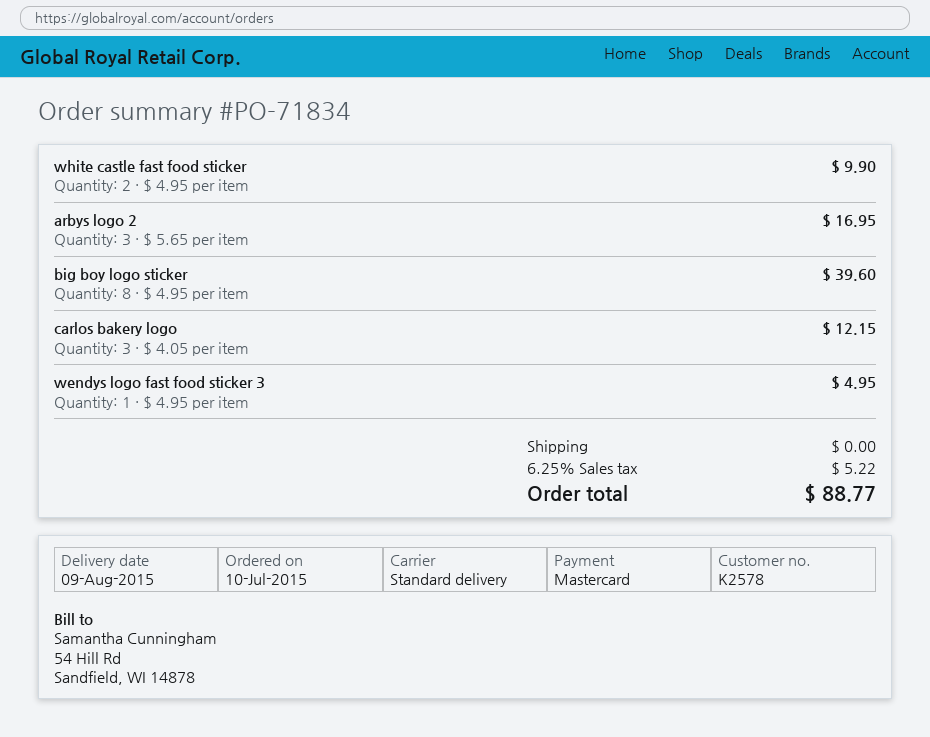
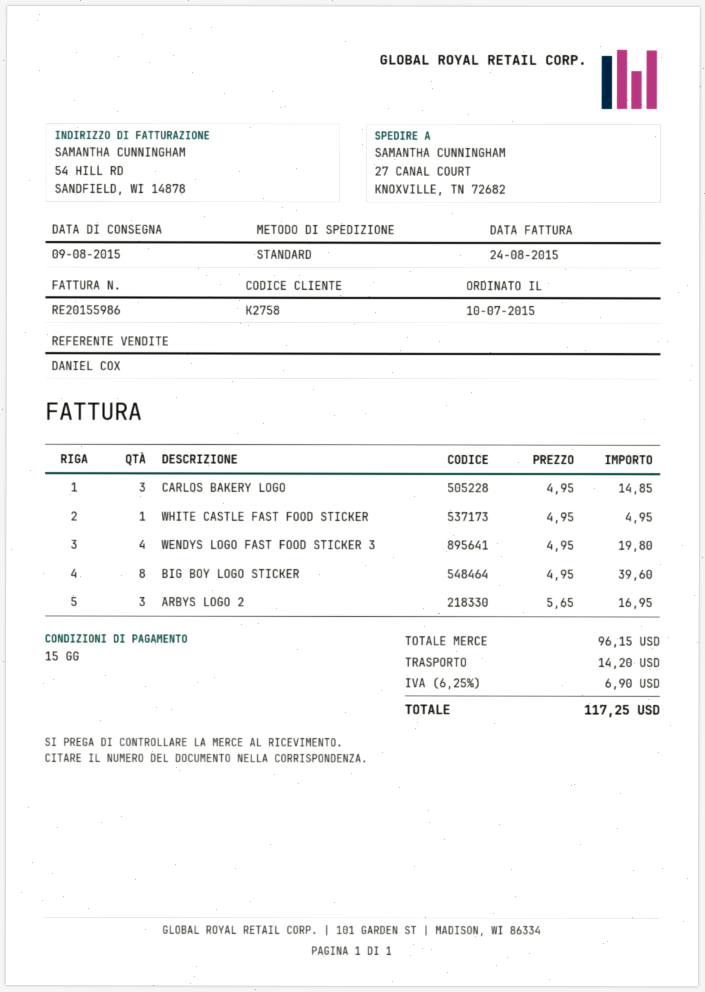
customer number: K2578 -> K2758
white castle fast food sticker: 2 x 4.95 = 9.90 -> 1 x 4.95 = 4.95
carlos bakery logo: 3 x 4.05 = 12.15 -> 3 x 4.95 = 14.85
wendys logo fast food sticker 3: 1 x 4.95 = 4.95 -> 4 x 4.95 = 19.80
shipping: 0.00 -> 14.20
tax: 6.25% = 5.22 -> 6.25% = 6.90
total: 88.77 -> 117.25

